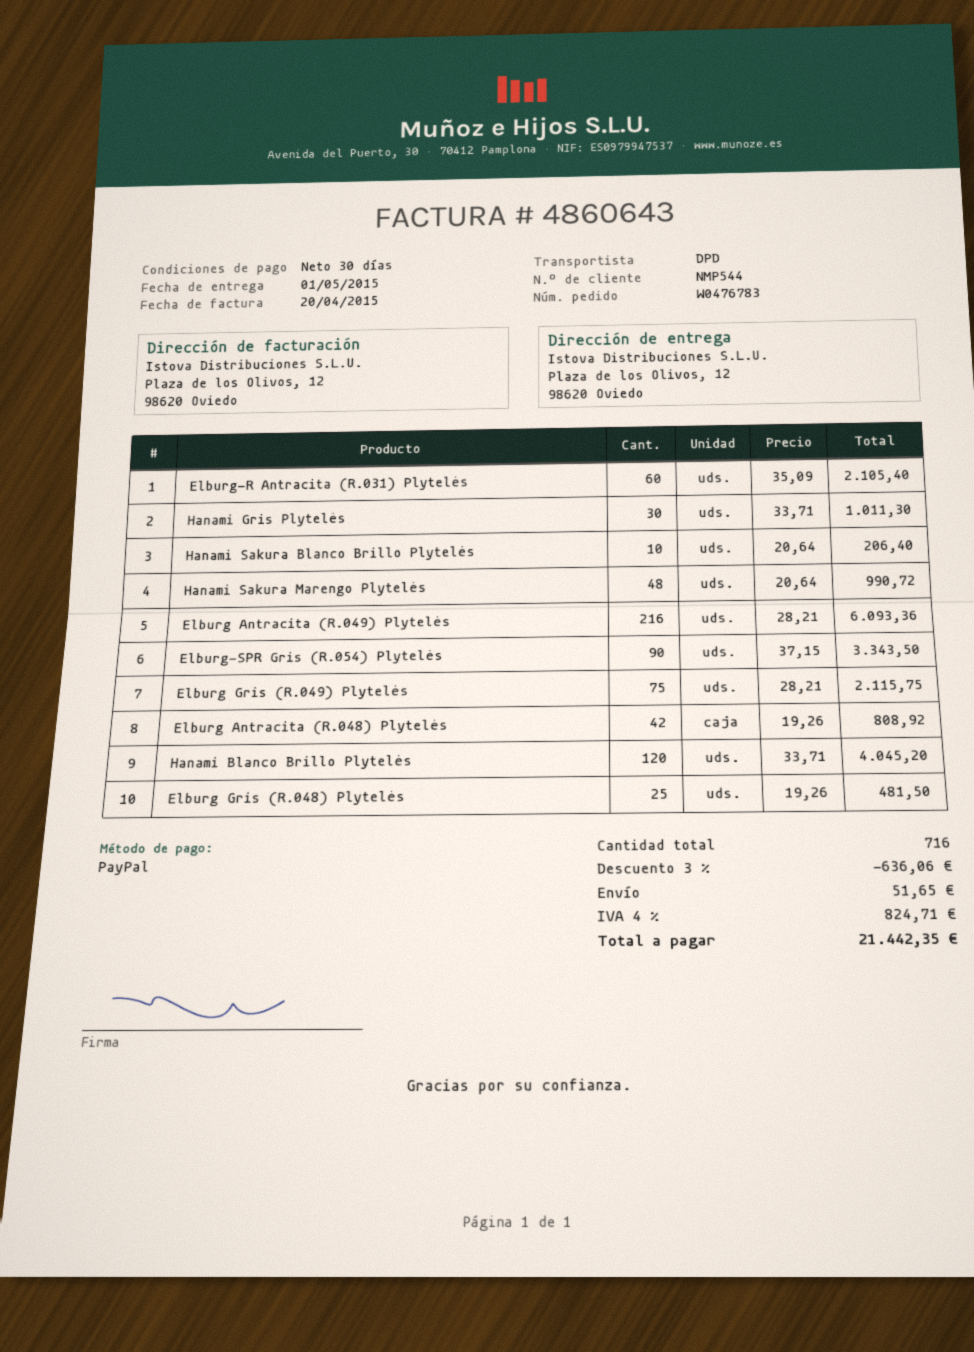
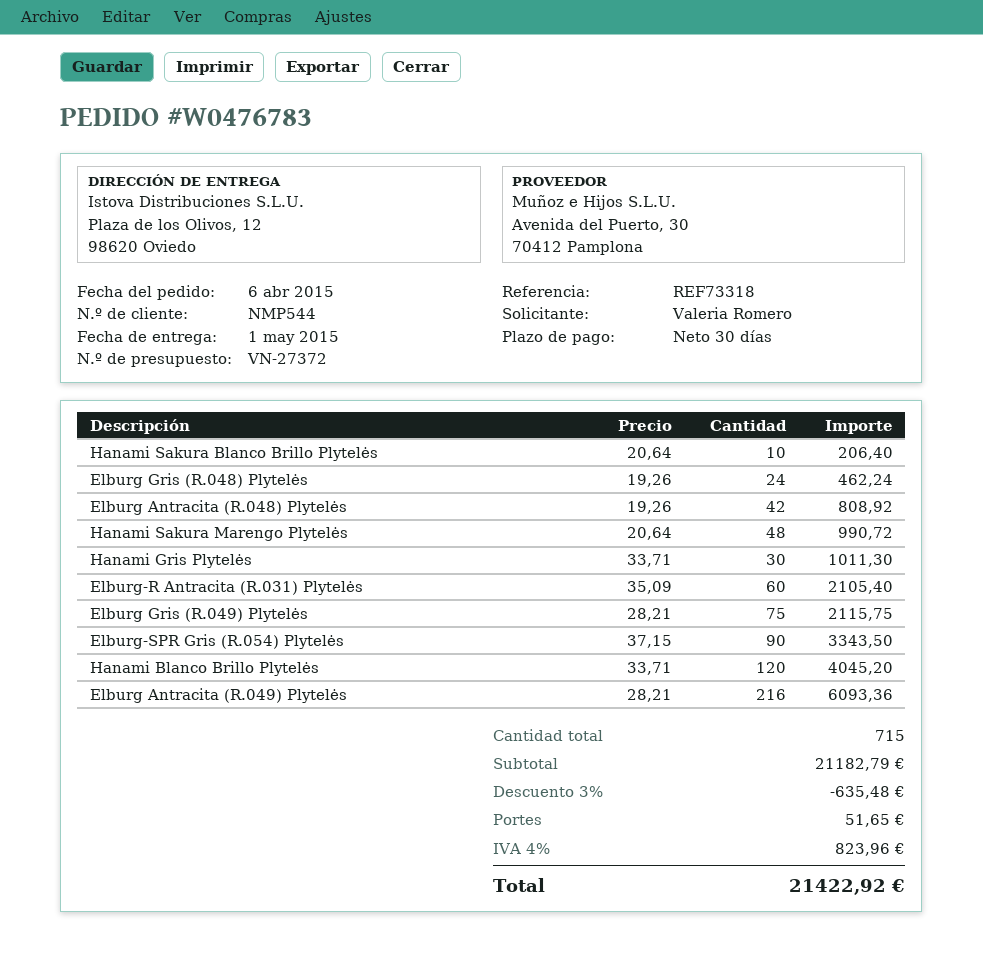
Elburg Gris (R.048) Plytelės: 25 x 19.26 = 481.50 -> 24 x 19.26 = 462.24
total quantity: 716 -> 715
discount: 3% = 636.06 -> 3% = 635.48
tax: 4% = 824.71 -> 4% = 823.96
total: 21442.35 -> 21422.92

